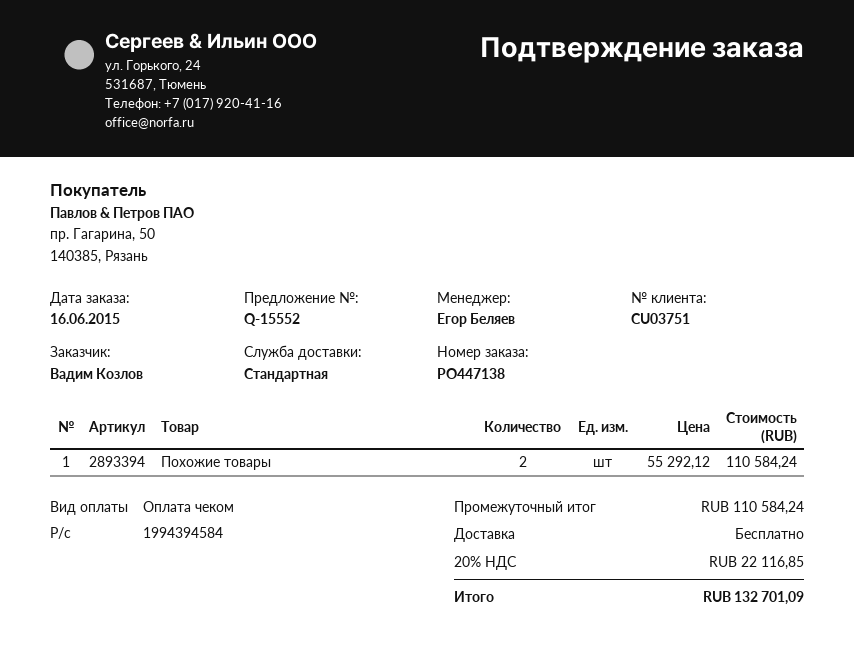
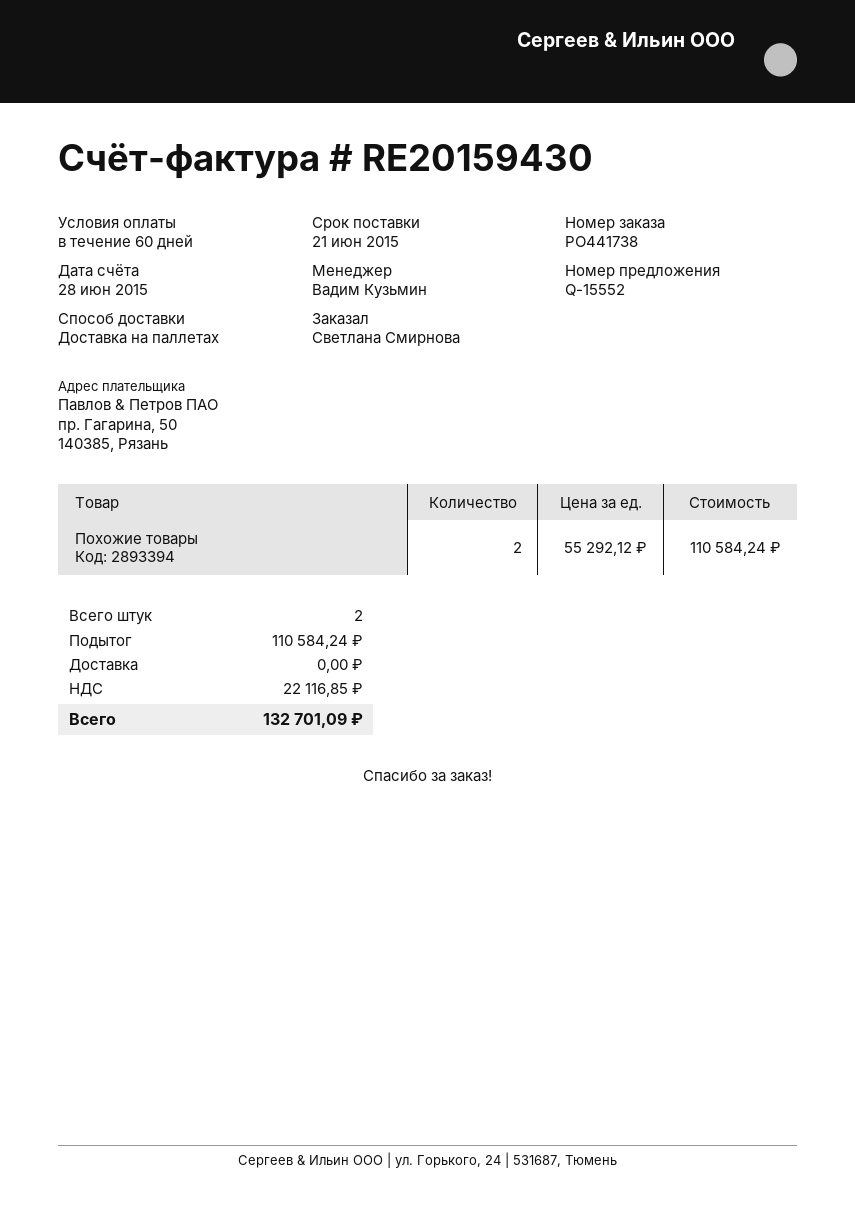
order number: PO447138 -> PO441738
ordered by: Вадим Козлов -> Светлана Смирнова
sales rep: Егор Беляев -> Вадим Кузьмин
shipping method: standard -> pallet freight

